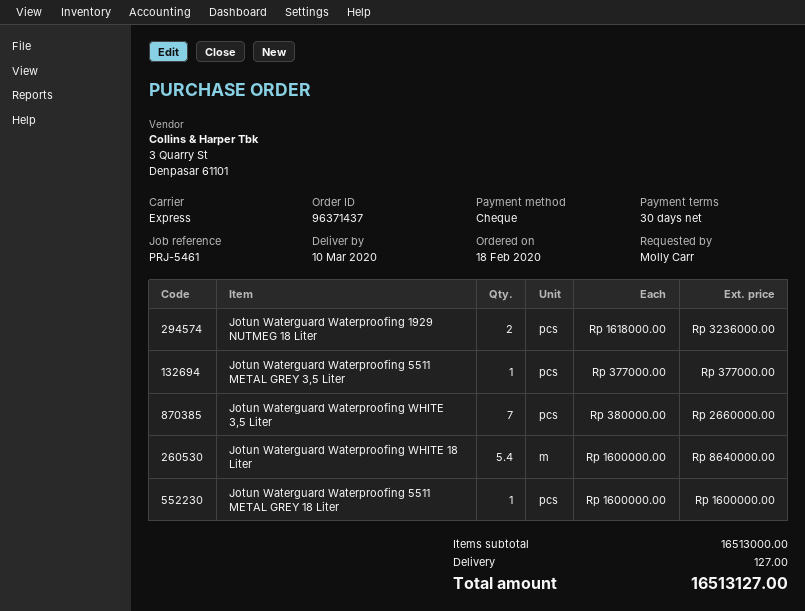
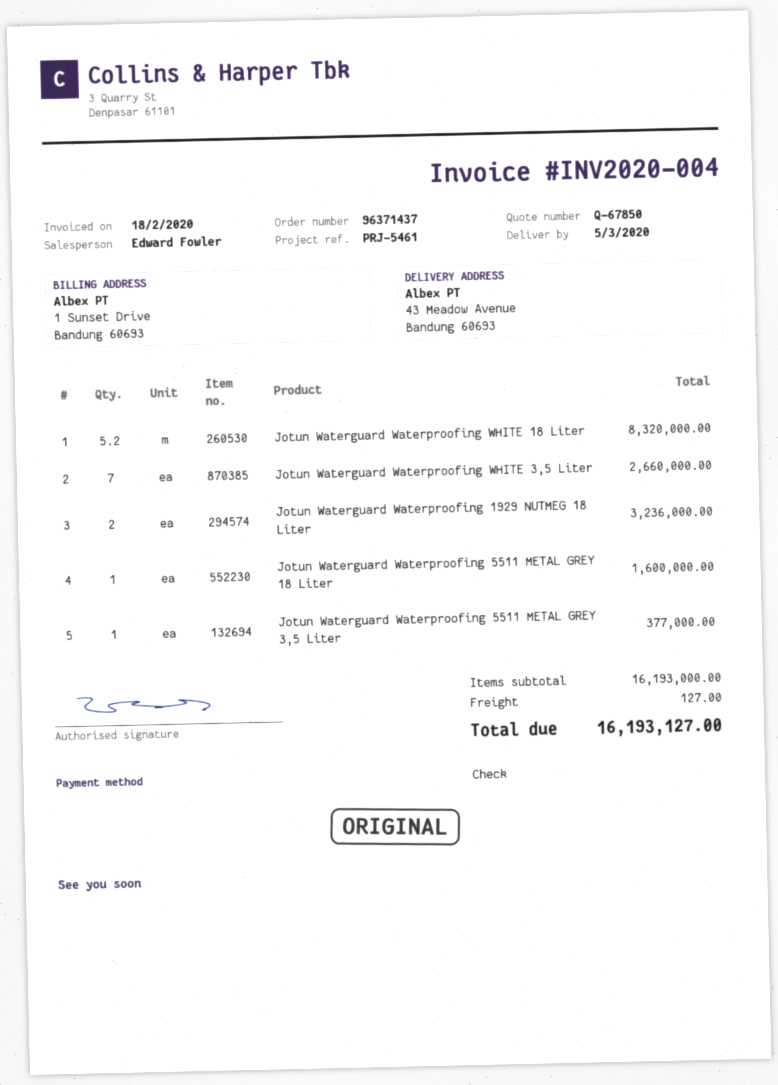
delivery date: 2020-03-10 -> 2020-03-05
Jotun Waterguard Waterproofing WHITE 18 Liter: 5.4 for 8640000.00 -> 5.2 for 8320000.00
subtotal: 16513000.00 -> 16193000.00
total: 16513127.00 -> 16193127.00

